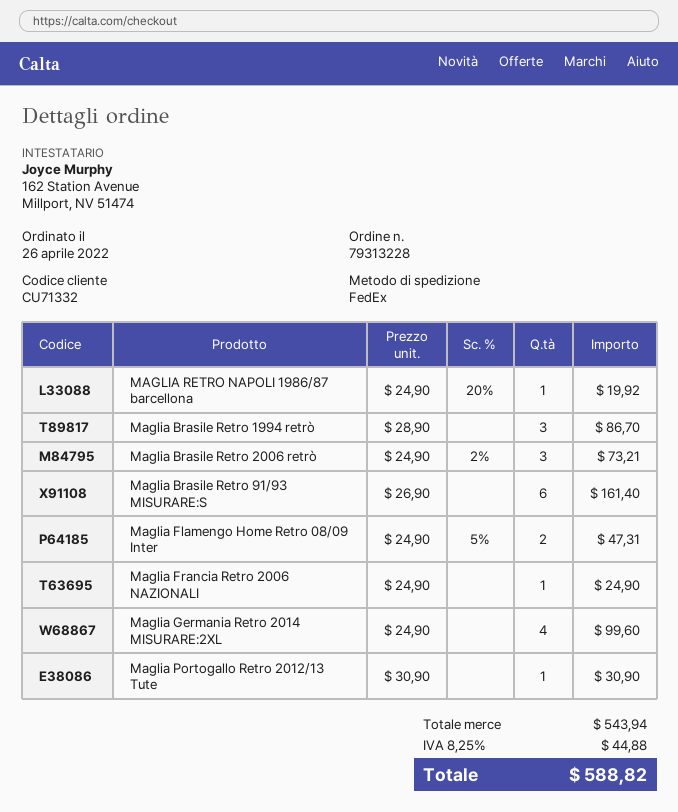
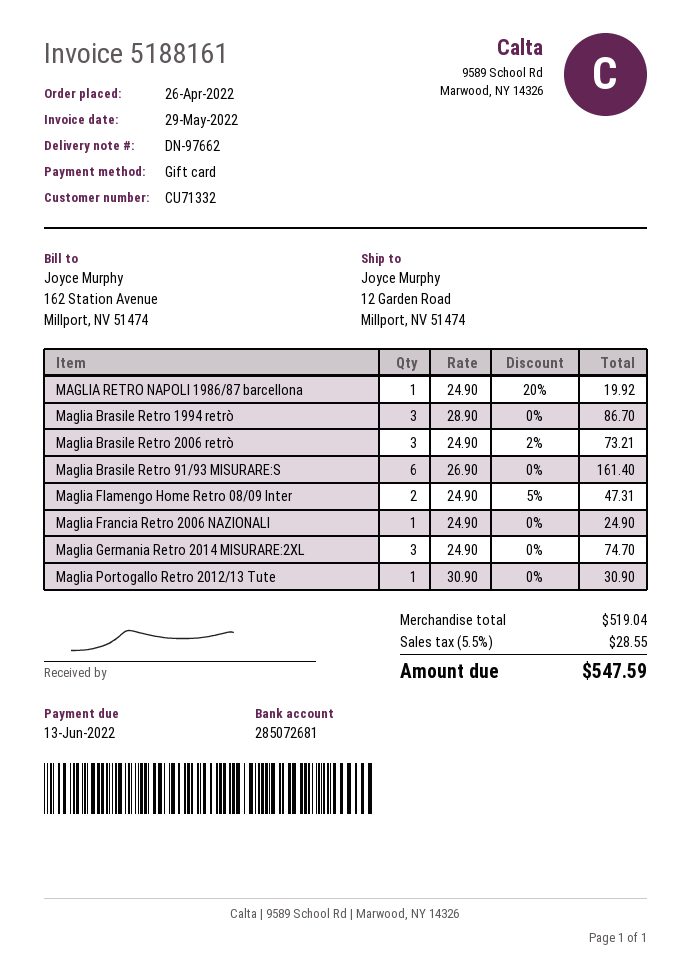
Maglia Germania Retro 2014 MISURARE:2XL: 4 x 24.90 = 99.60 -> 3 x 24.90 = 74.70
subtotal: 543.94 -> 519.04
tax: 8.25% = 44.88 -> 5.5% = 28.55
total: 588.82 -> 547.59

